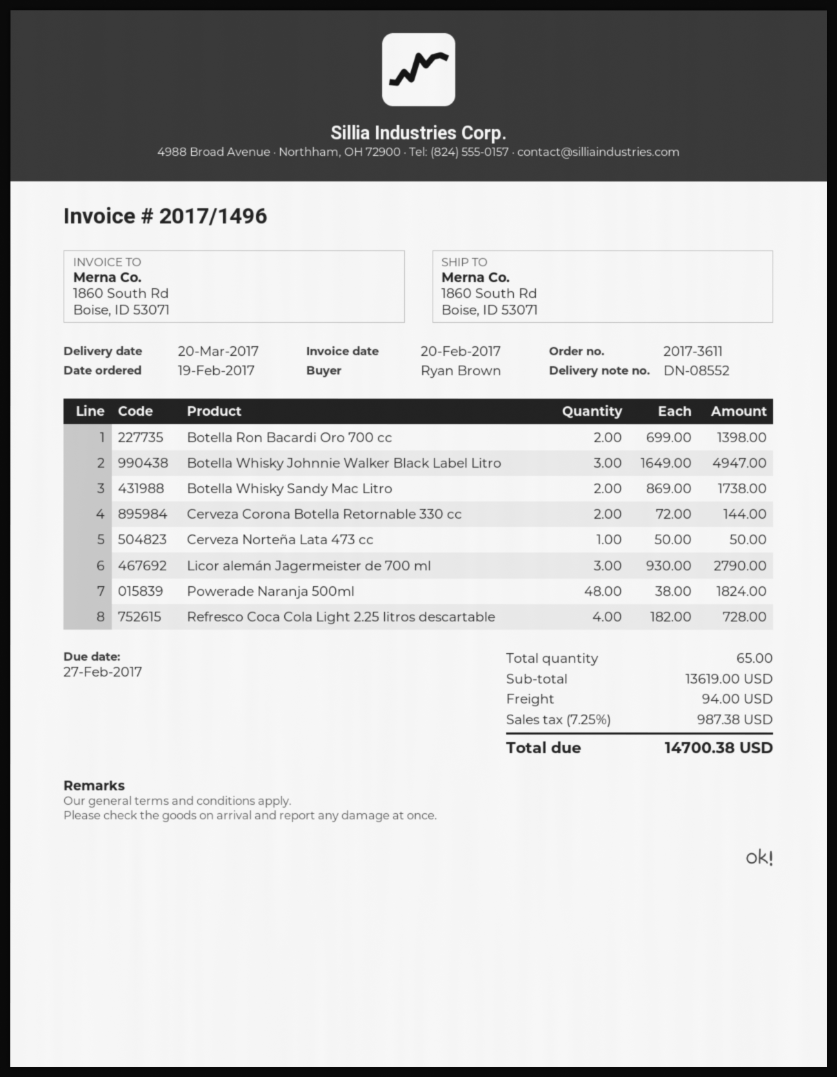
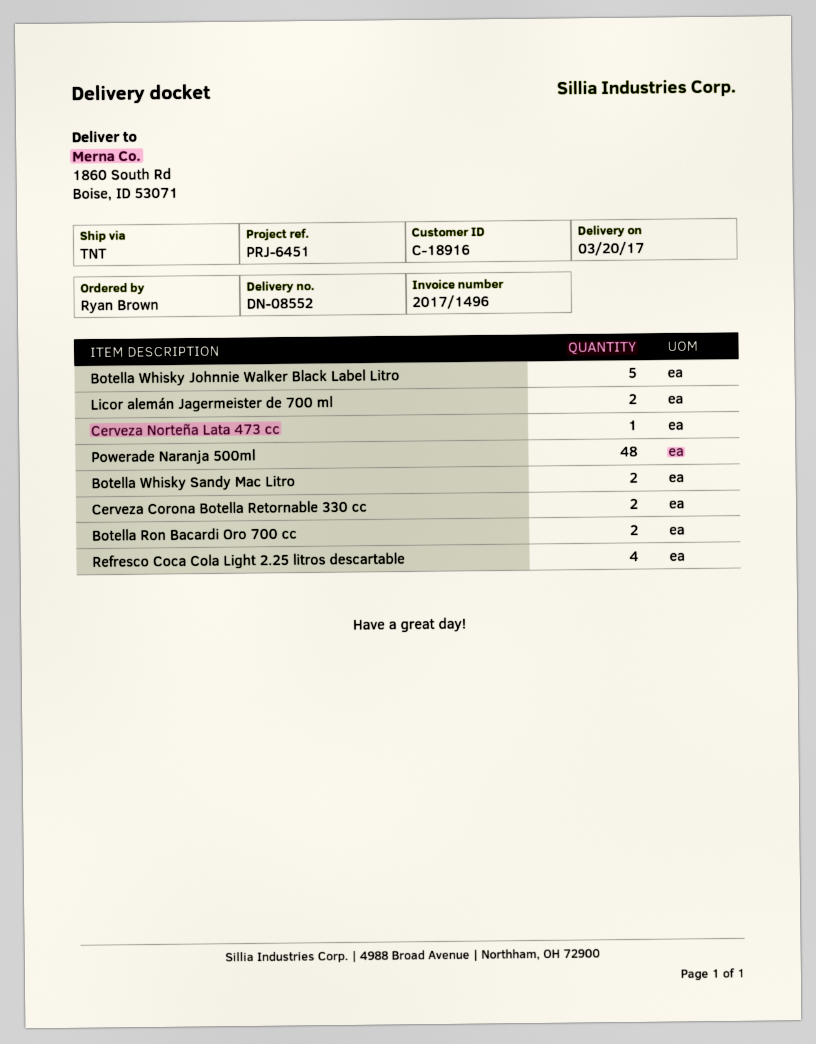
Botella Whisky Johnnie Walker Black Label Litro: 3 -> 5
Licor alemán Jagermeister de 700 ml: 3 -> 2

